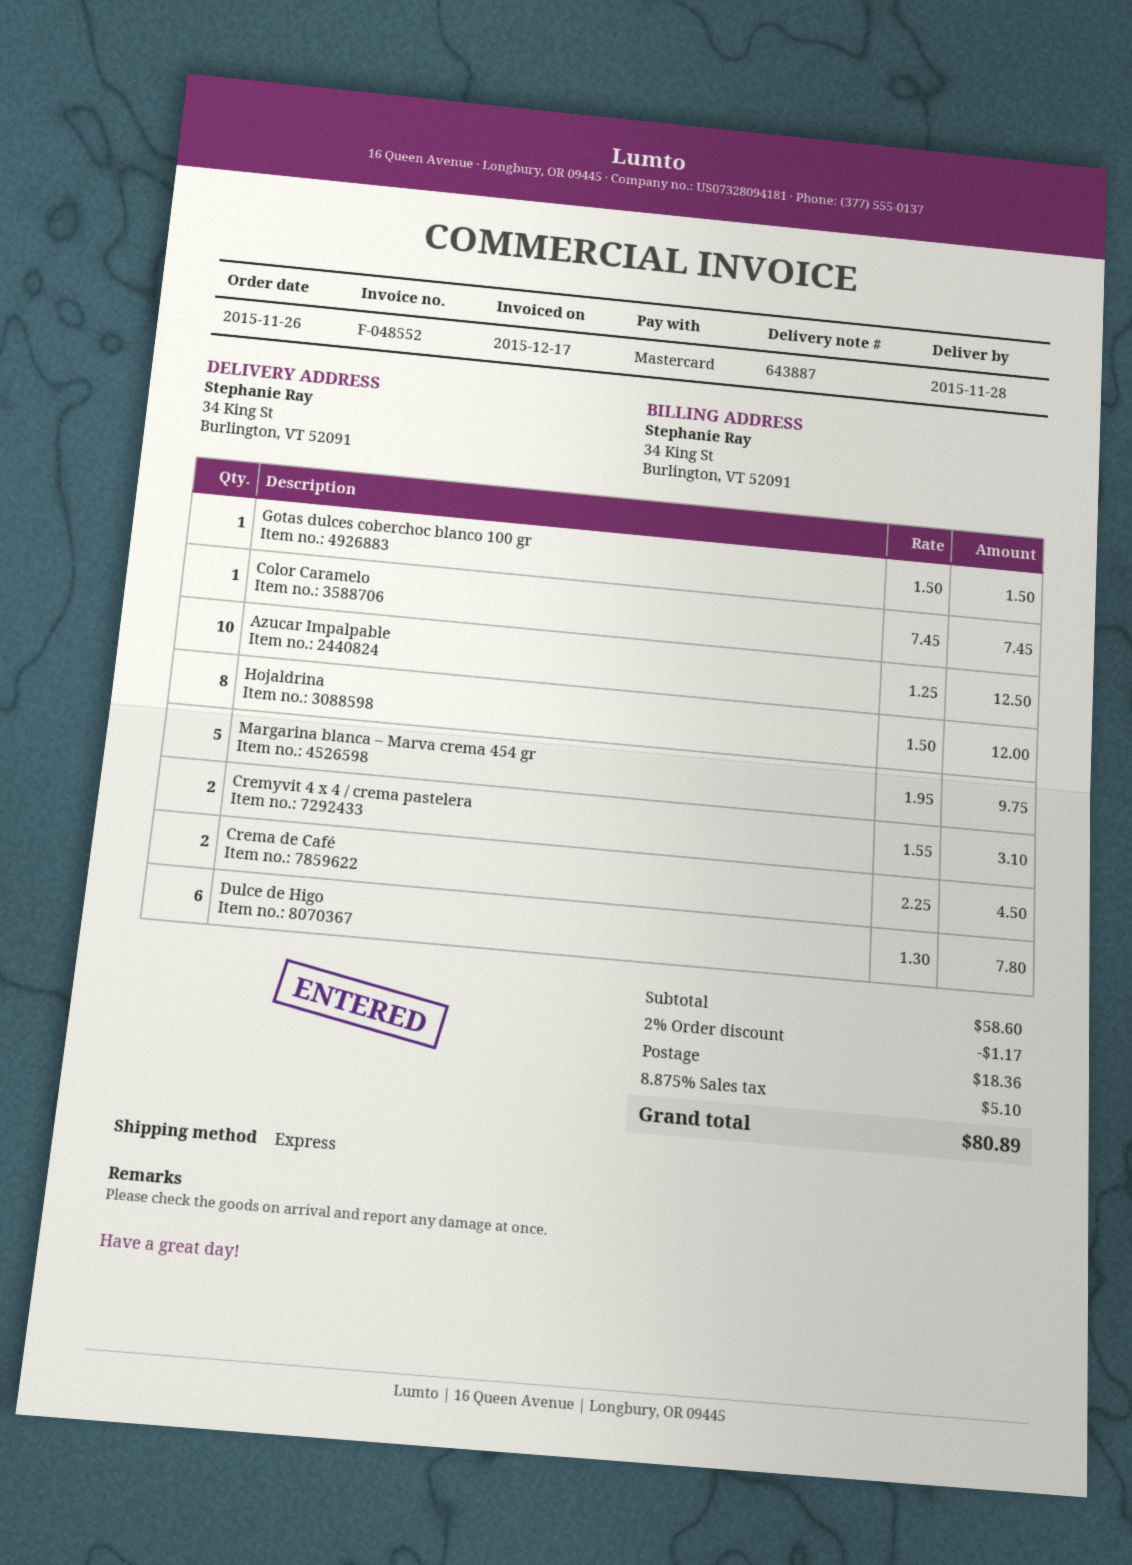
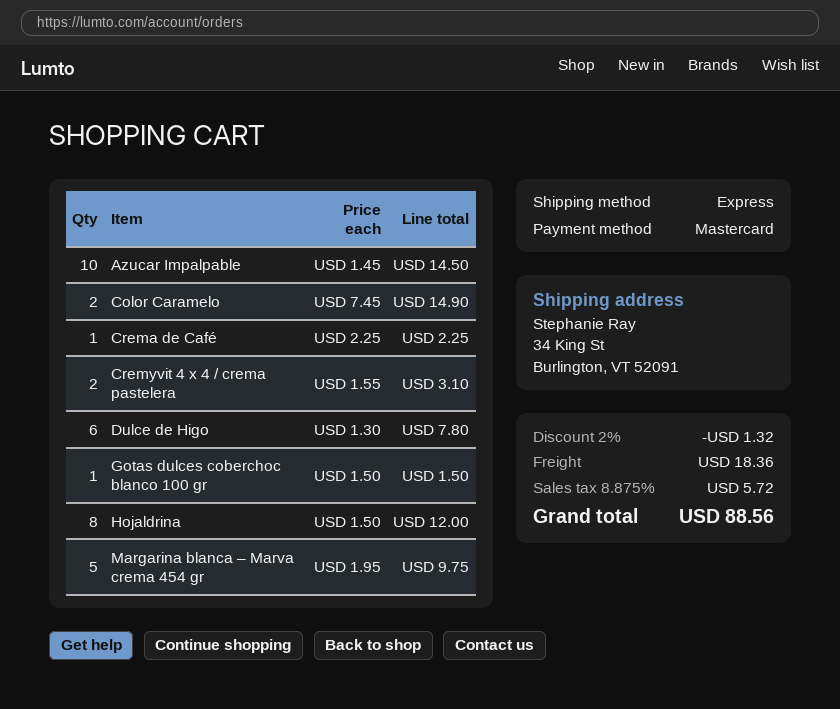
Color Caramelo: 1 x 7.45 = 7.45 -> 2 x 7.45 = 14.90
Azucar Impalpable: 10 x 1.25 = 12.50 -> 10 x 1.45 = 14.50
Crema de Café: 2 x 2.25 = 4.50 -> 1 x 2.25 = 2.25
discount: 2% = 1.17 -> 2% = 1.32
tax: 8.875% = 5.10 -> 8.875% = 5.72
total: 80.89 -> 88.56

